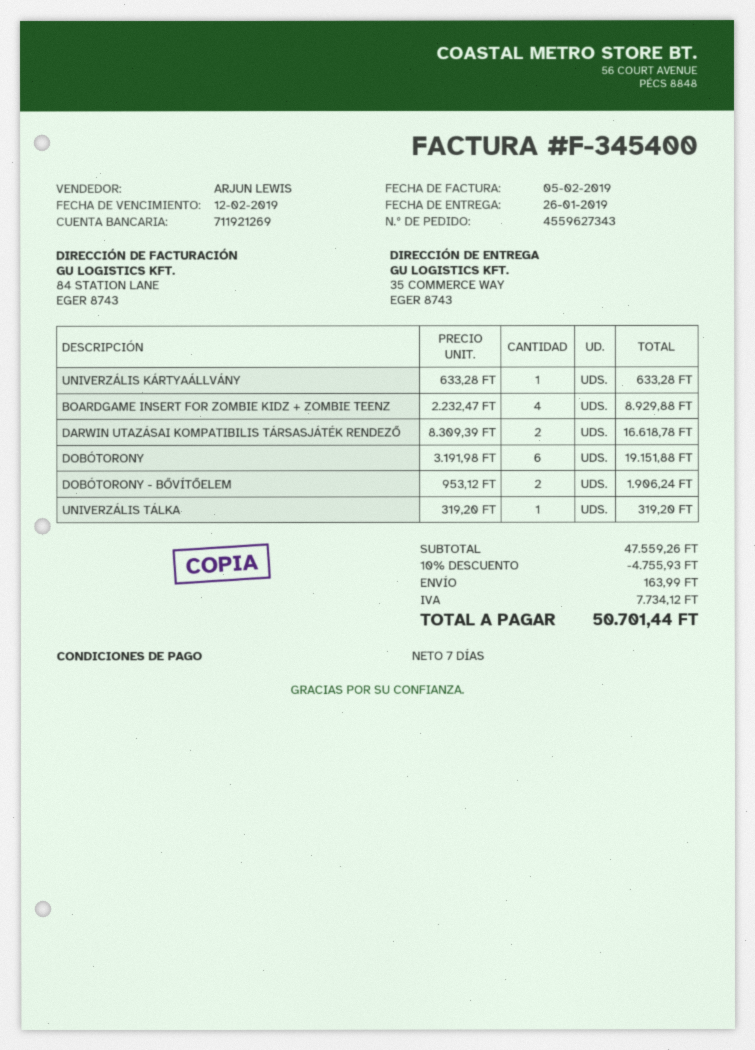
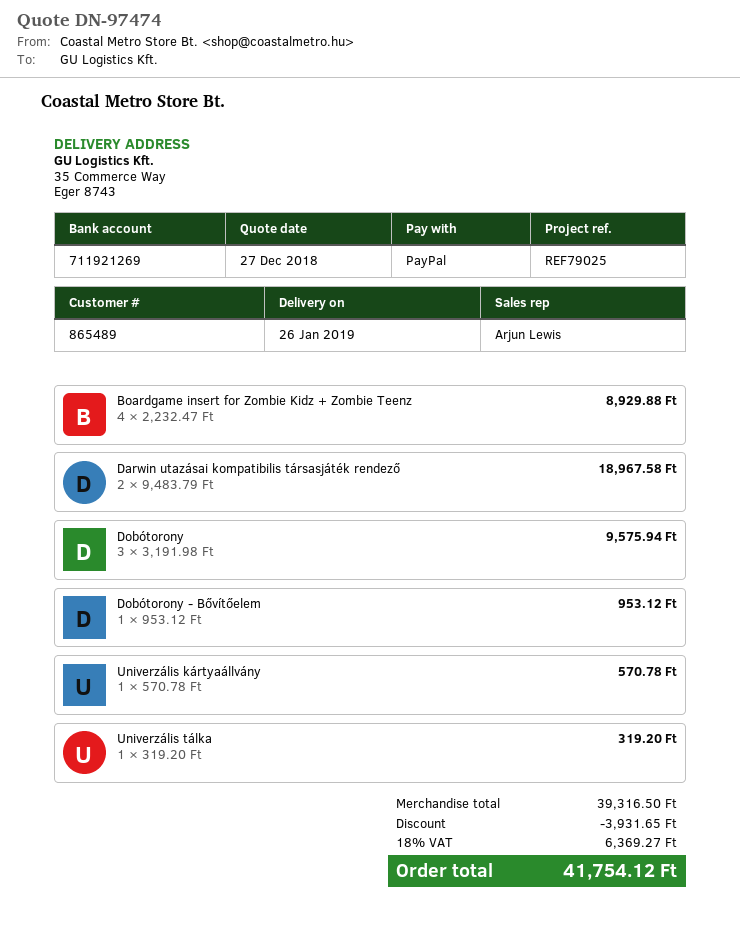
UNIVERZÁLIS KÁRTYAÁLLVÁNY: 1 x 633.28 = 633.28 -> 1 x 570.78 = 570.78
DARWIN UTAZÁSAI KOMPATIBILIS TÁRSASJÁTÉK RENDEZŐ: 2 x 8309.39 = 16618.78 -> 2 x 9483.79 = 18967.58
DOBÓTORONY: 6 x 3191.98 = 19151.88 -> 3 x 3191.98 = 9575.94
DOBÓTORONY - BŐVÍTŐELEM: 2 x 953.12 = 1906.24 -> 1 x 953.12 = 953.12
subtotal: 47559.26 -> 39316.50
discount: 4755.93 -> 3931.65
shipping: 163.99 -> none
tax: 7734.12 -> 6369.27
total: 50701.44 -> 41754.12

